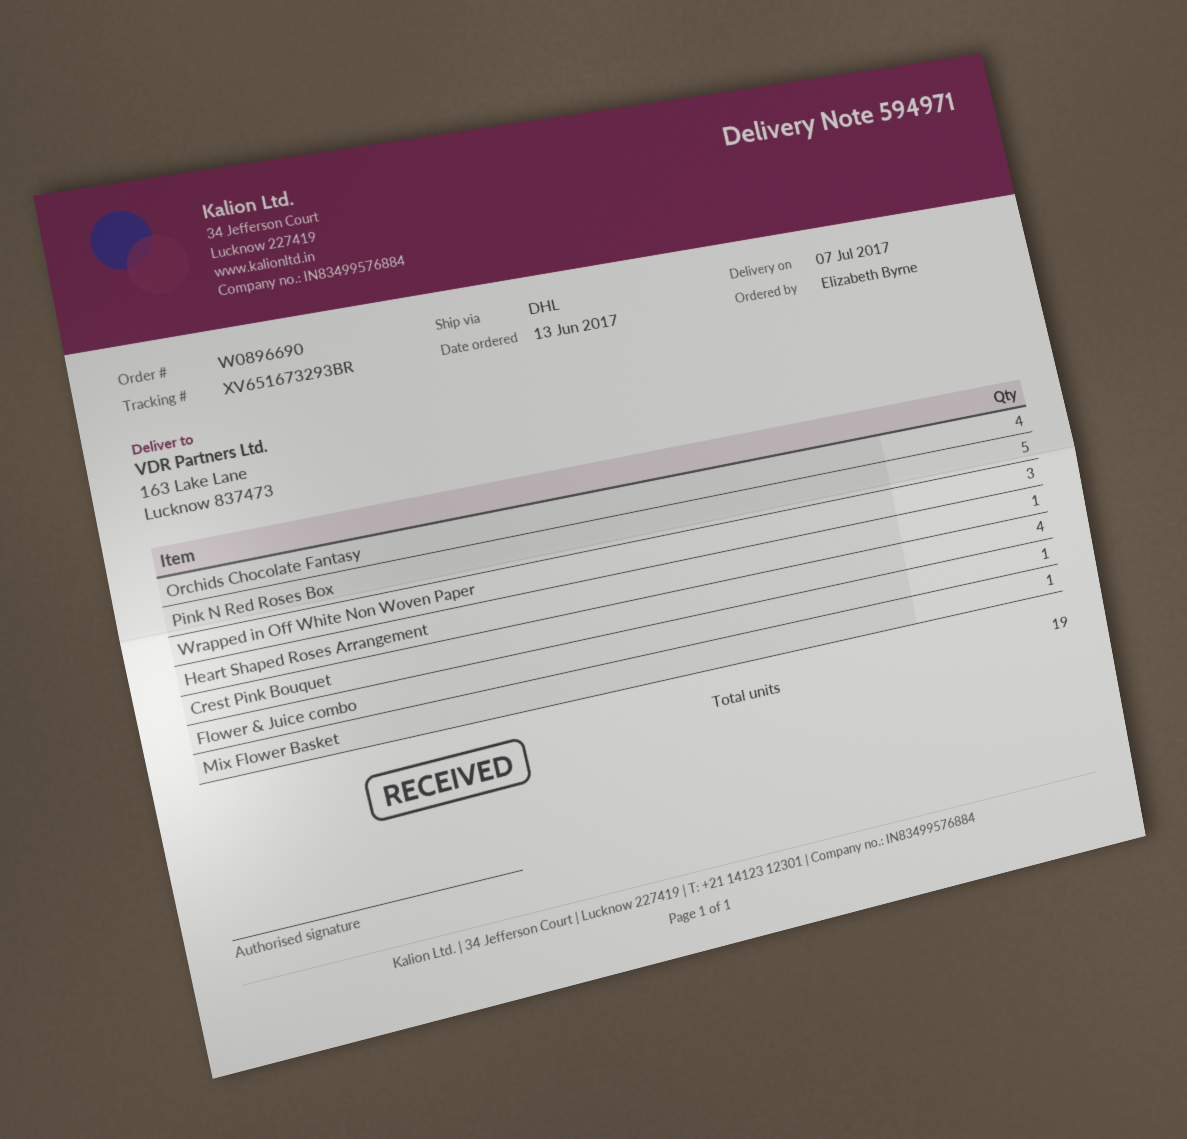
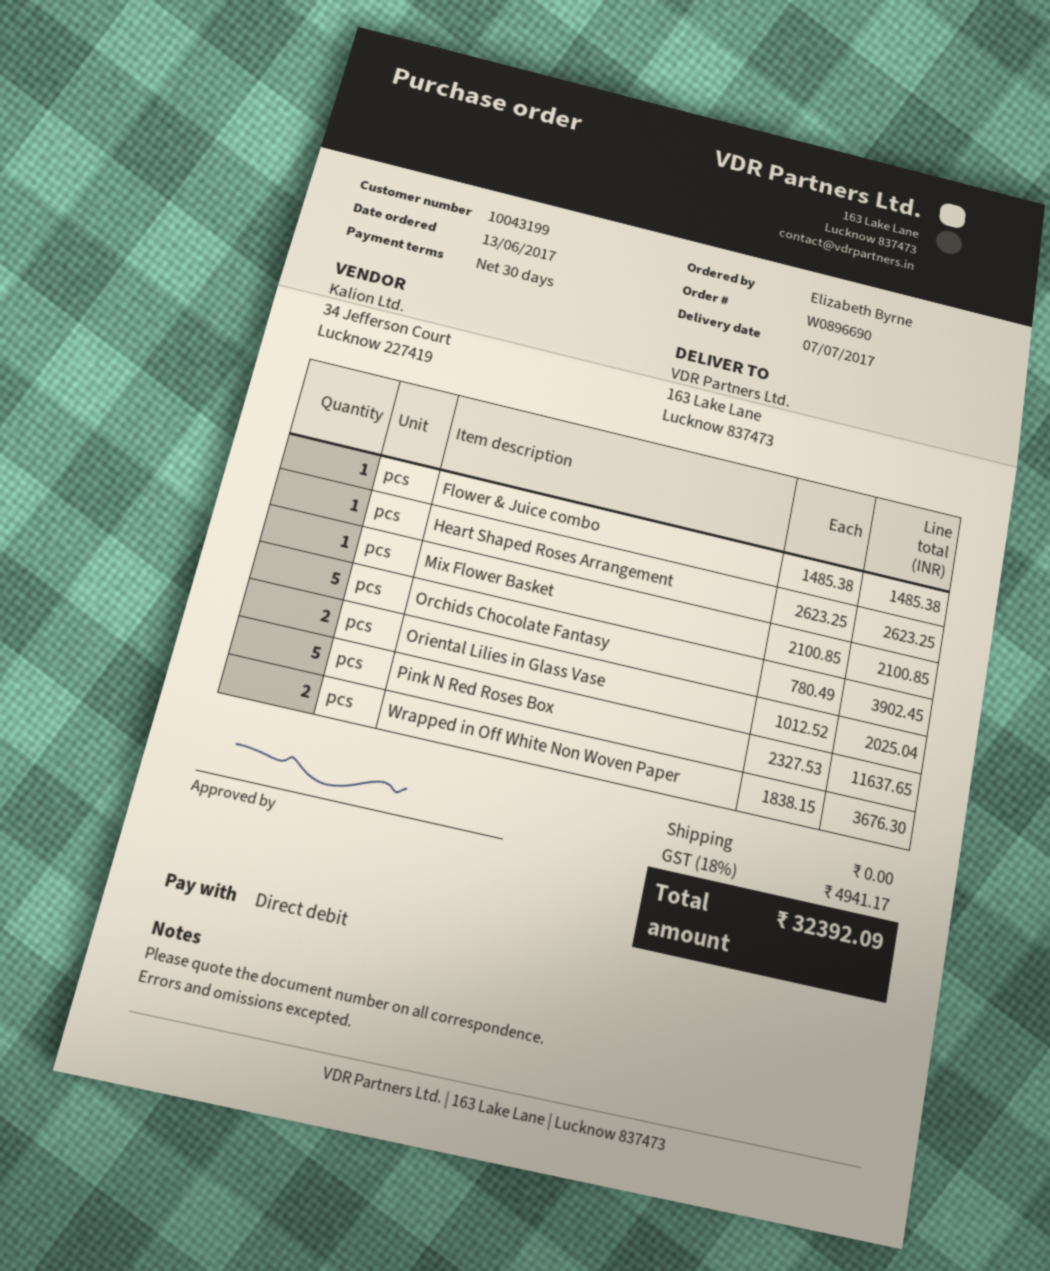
Orchids Chocolate Fantasy: 4 -> 5
Wrapped in Off White Non Woven Paper: 3 -> 2
Crest Pink Bouquet: 4 -> none
Oriental Lilies in Glass Vase: none -> 2

